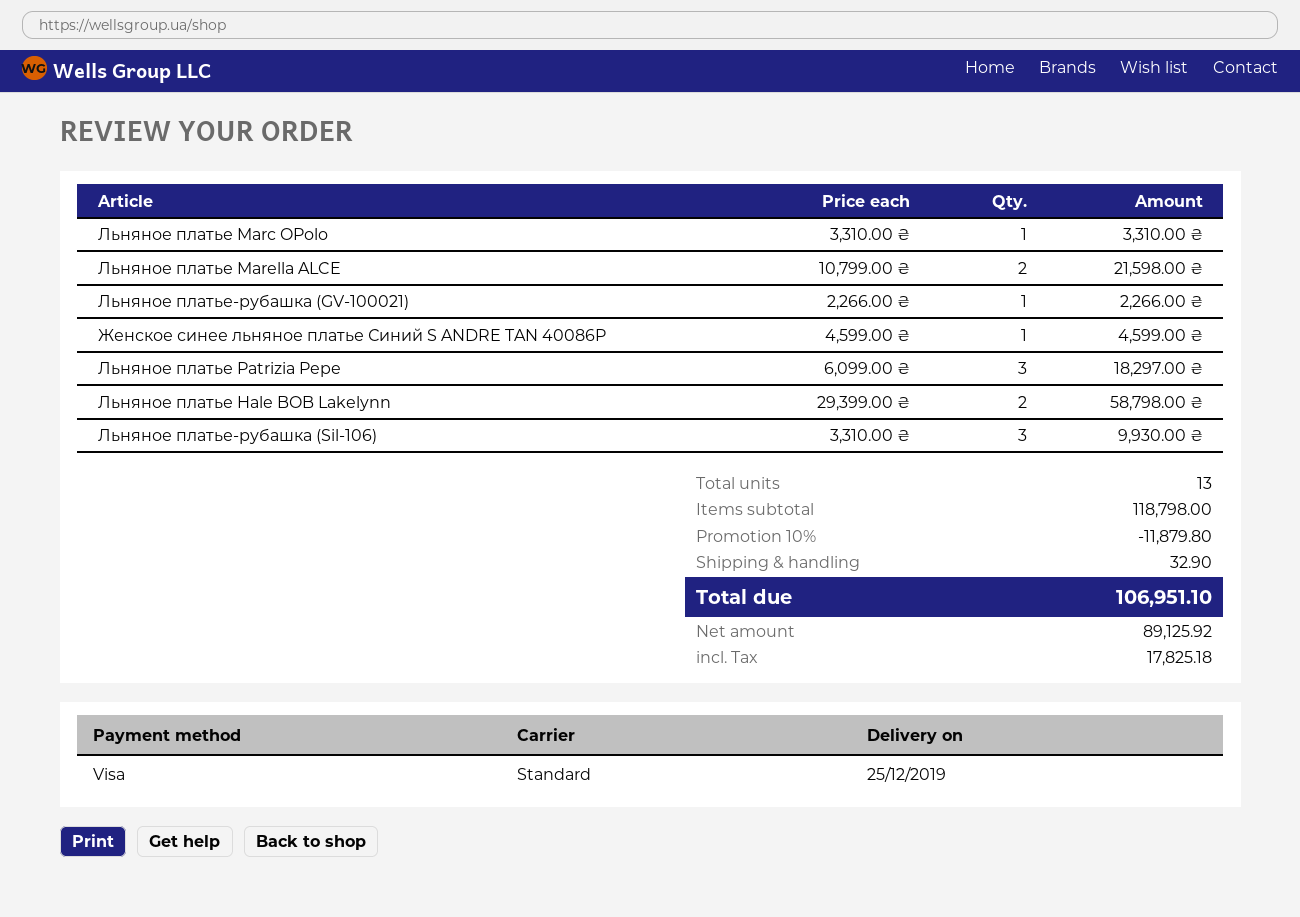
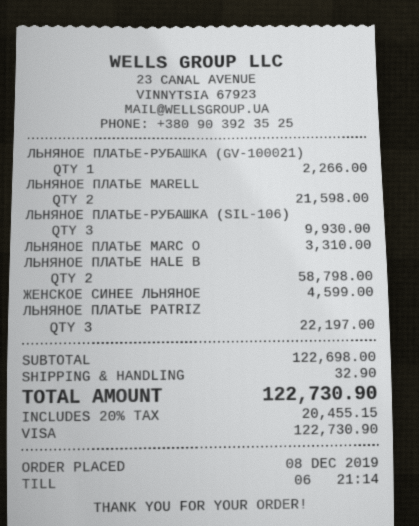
Льняное платье Patrizia Pepe: 3 for 18297.00 -> 3 for 22197.00
subtotal: 118798.00 -> 122698.00
discount: 10% = 11879.80 -> none
tax: 17825.18 -> 20455.15
total: 106951.10 -> 122730.90

